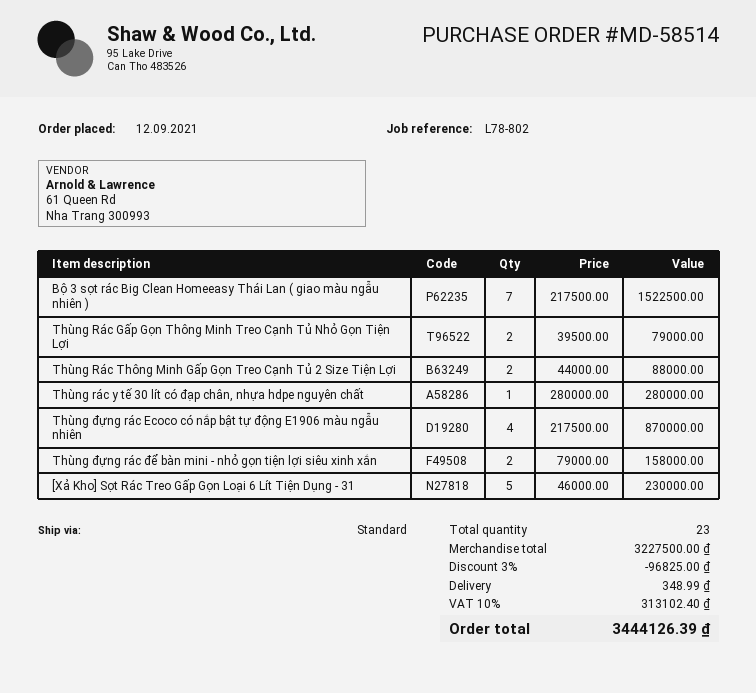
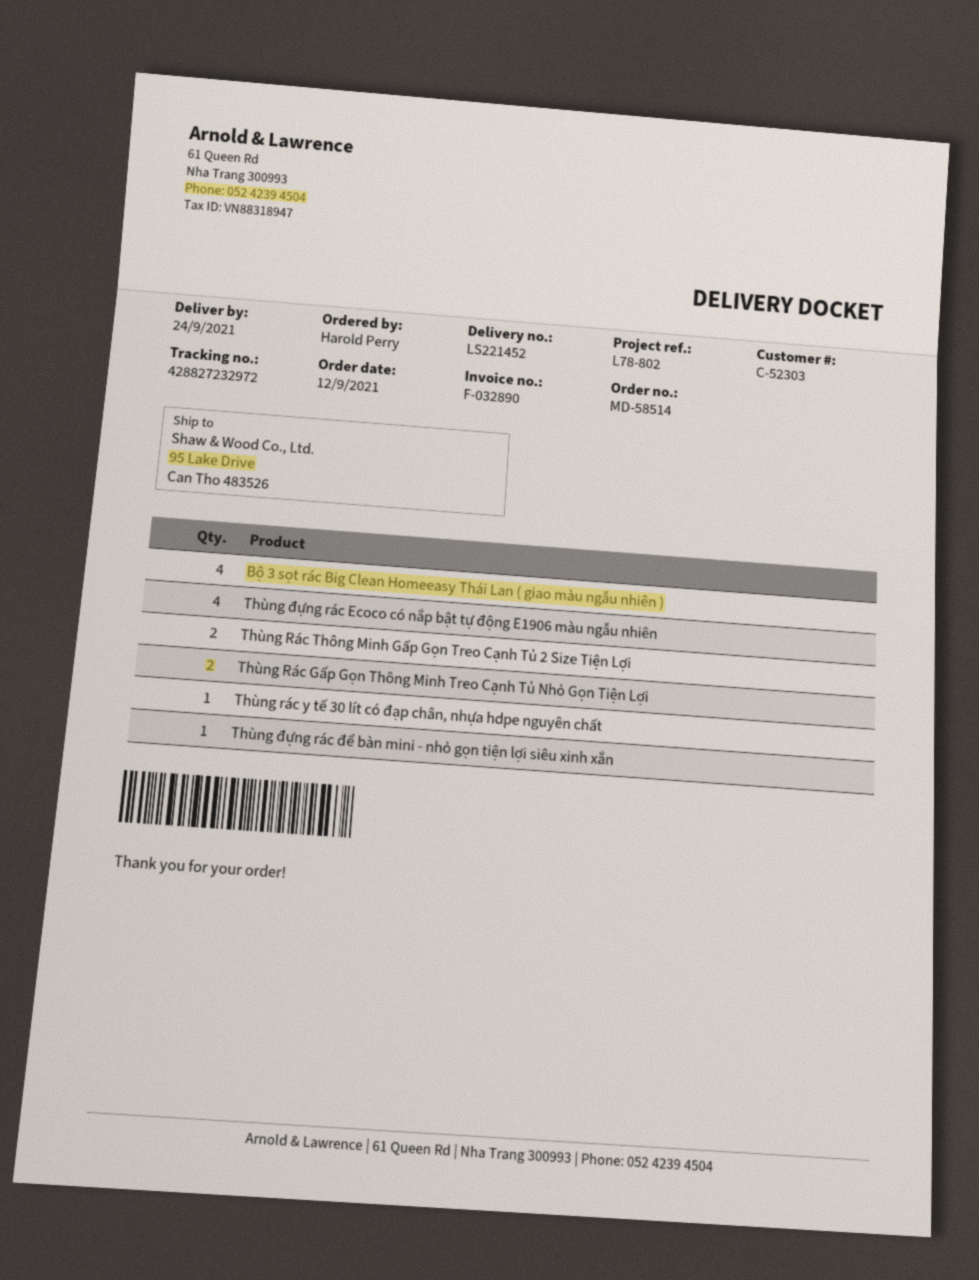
Bộ 3 sọt rác Big Clean Homeeasy Thái Lan ( giao màu ngẫu nhiên ): 7 -> 4
Thùng đựng rác để bàn mini - nhỏ gọn tiện lợi siêu xinh xắn: 2 -> 1
[Xả Kho] Sọt Rác Treo Gấp Gọn Loại 6 Lít Tiện Dụng - 31: 5 -> none

